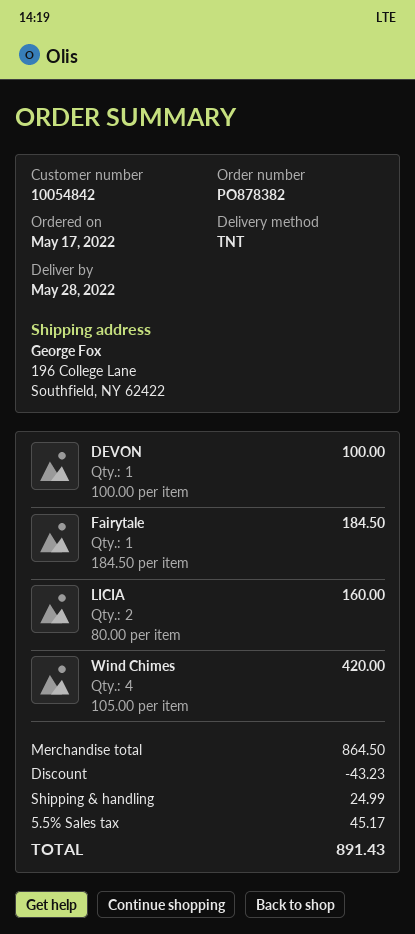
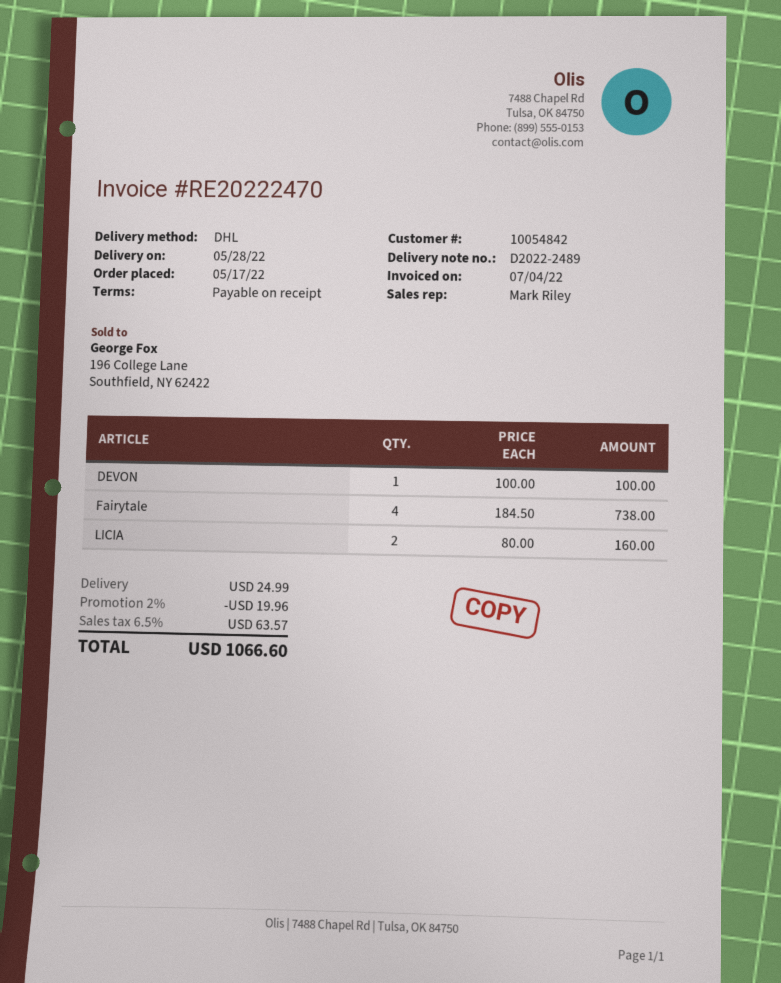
shipping method: TNT -> DHL
Fairytale: 1 x 184.50 = 184.50 -> 4 x 184.50 = 738.00
Wind Chimes: 4 x 105.00 = 420.00 -> none
discount: 43.23 -> 19.96
tax: 5.5% = 45.17 -> 6.5% = 63.57
total: 891.43 -> 1066.60

